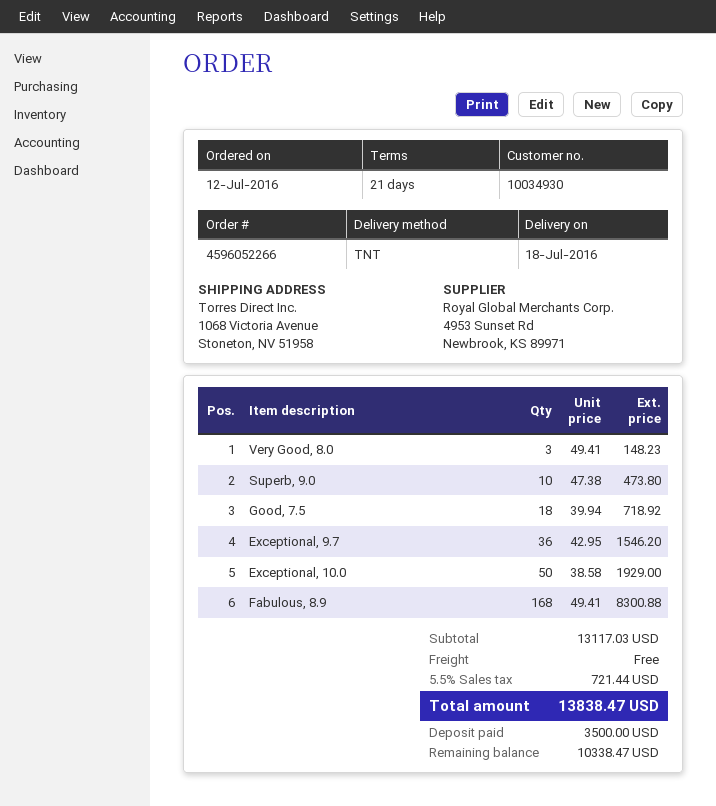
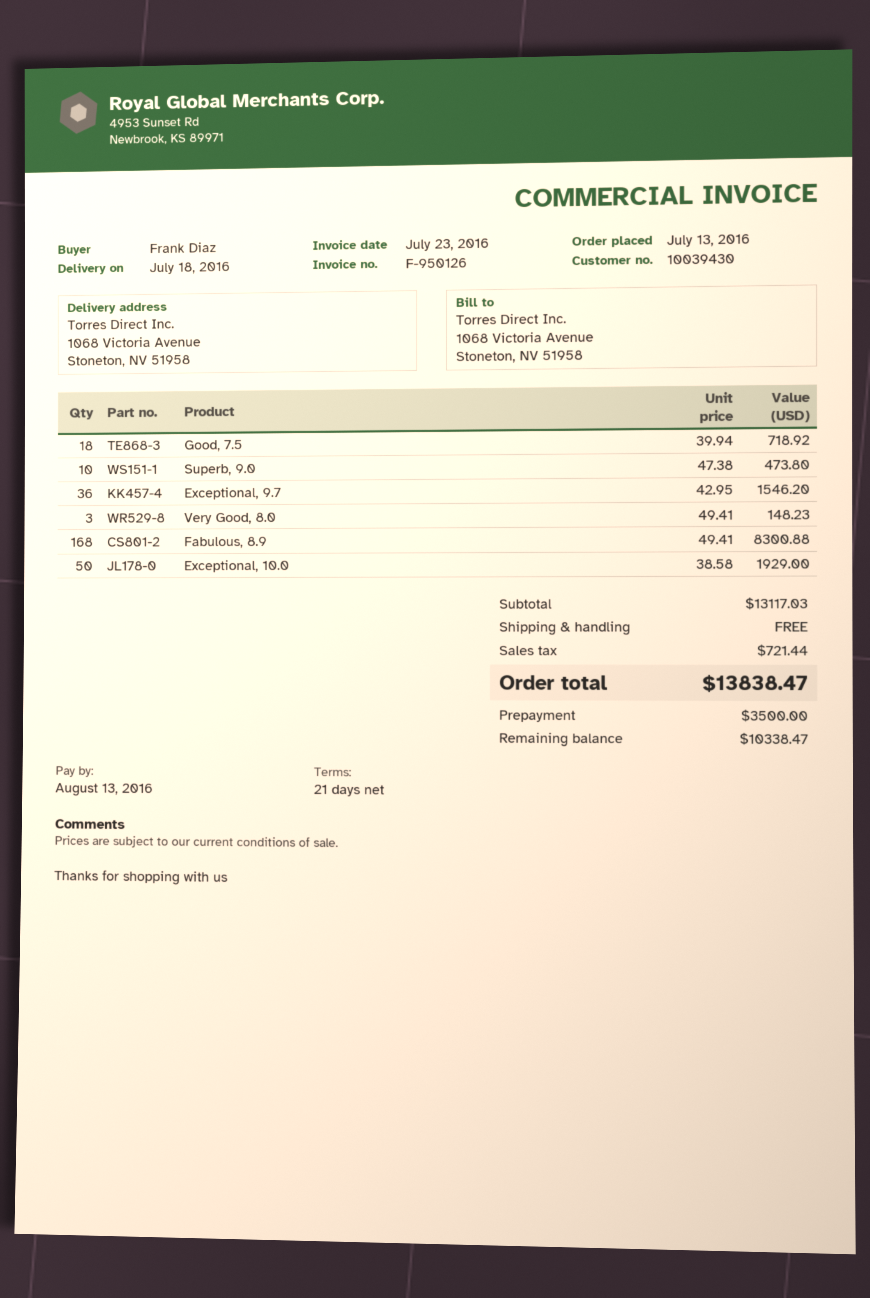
order date: 2016-07-12 -> 2016-07-13
customer number: 10034930 -> 10039430

